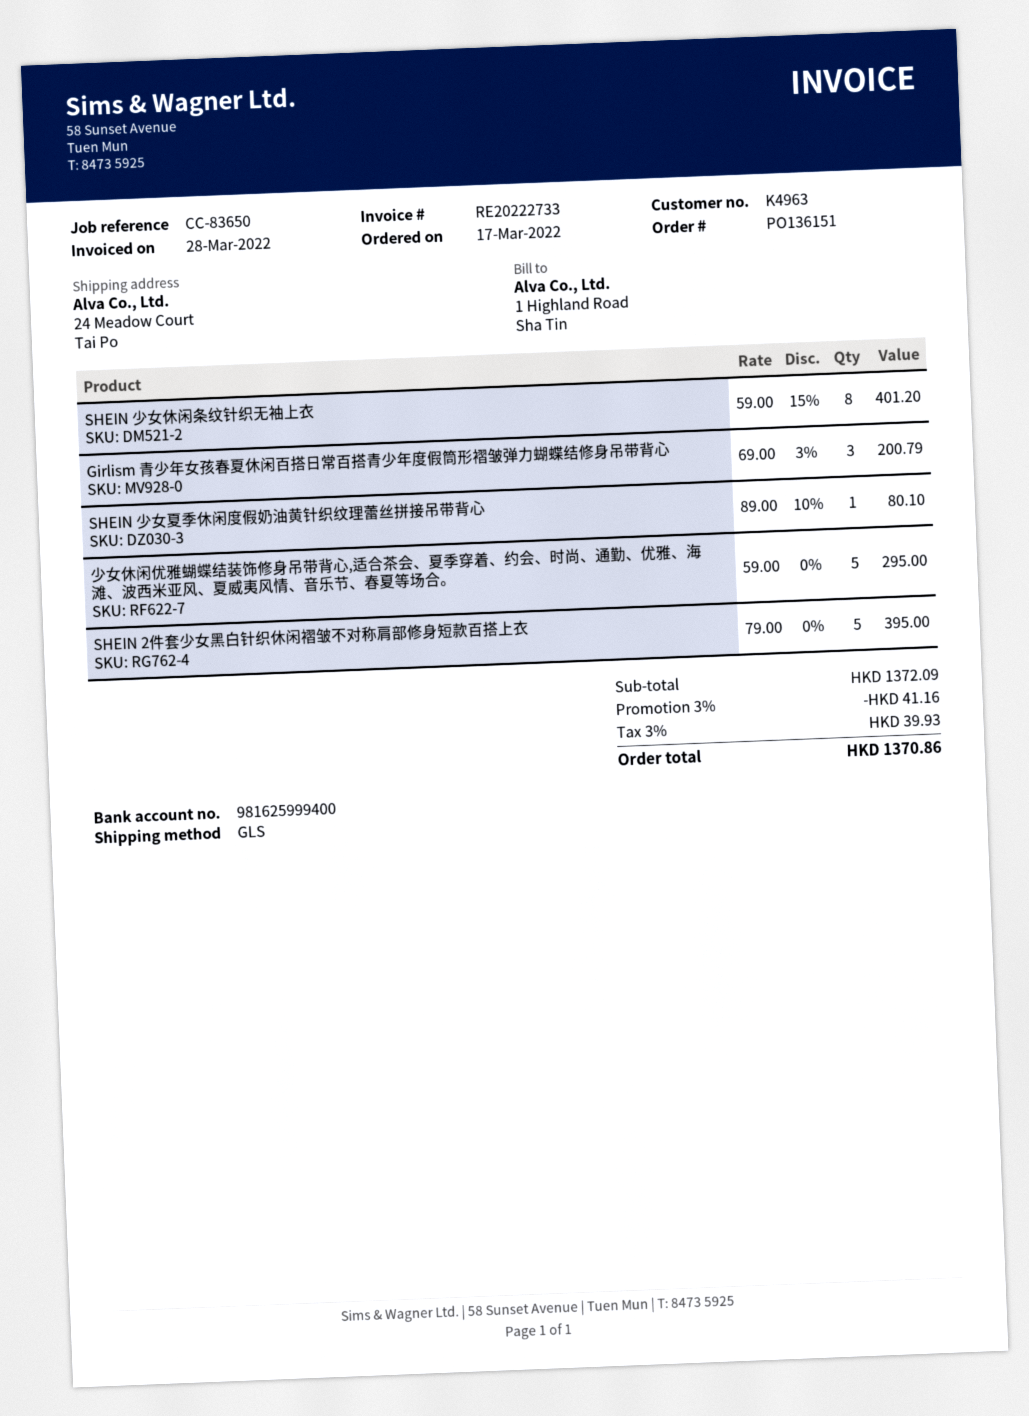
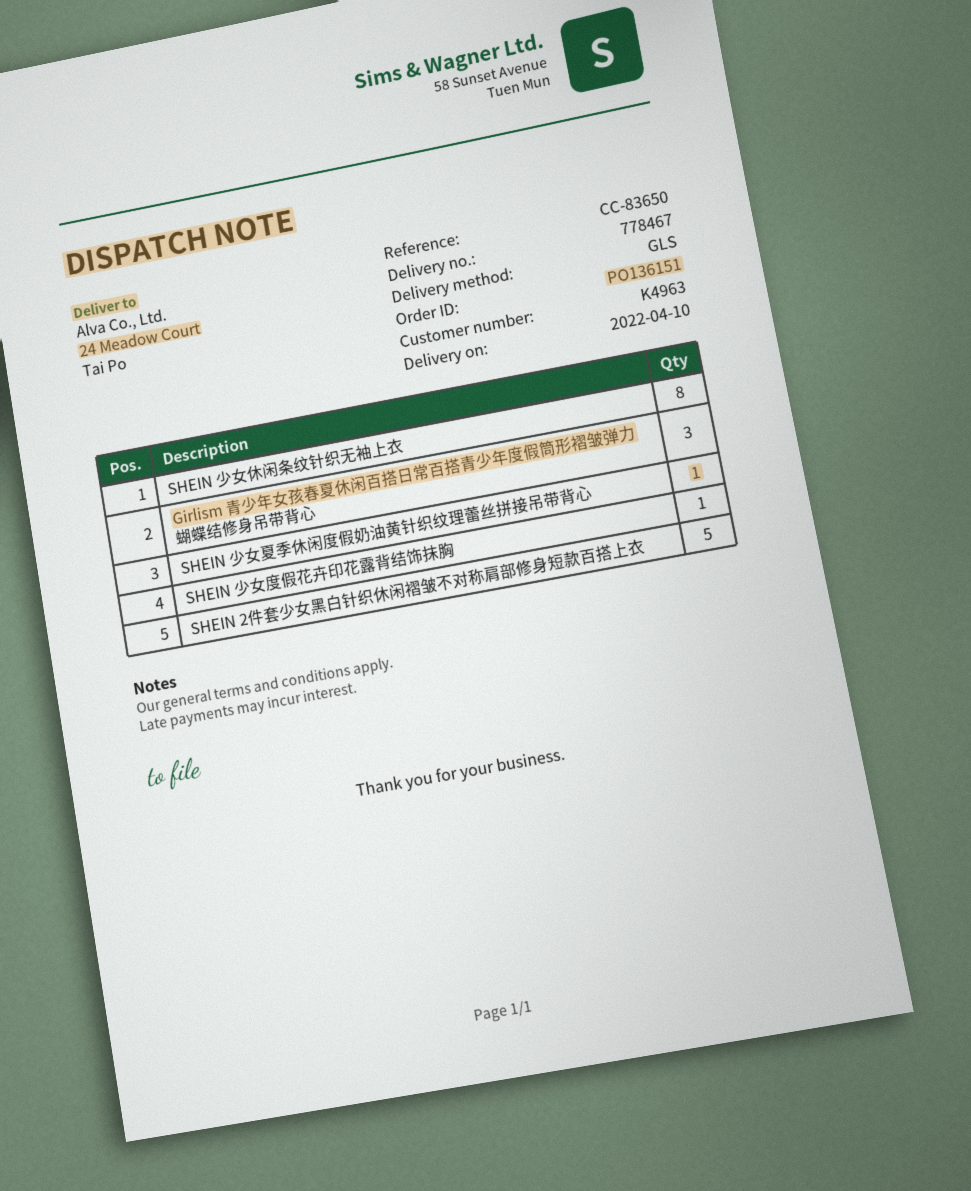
少女休闲优雅蝴蝶结装饰修身吊带背心,适合茶会、夏季穿着、约会、时尚、通勤、优雅、海滩、波西米亚风、夏威夷风情、音乐节、春夏等场合。: 5 -> none
SHEIN 少女度假花卉印花露背结饰抹胸: none -> 1

